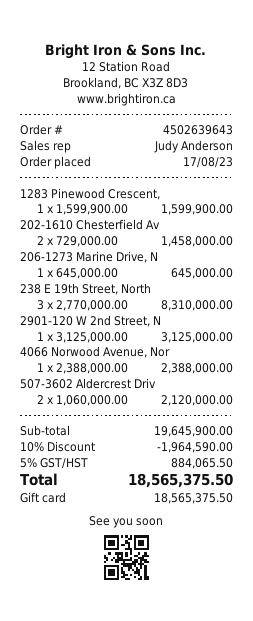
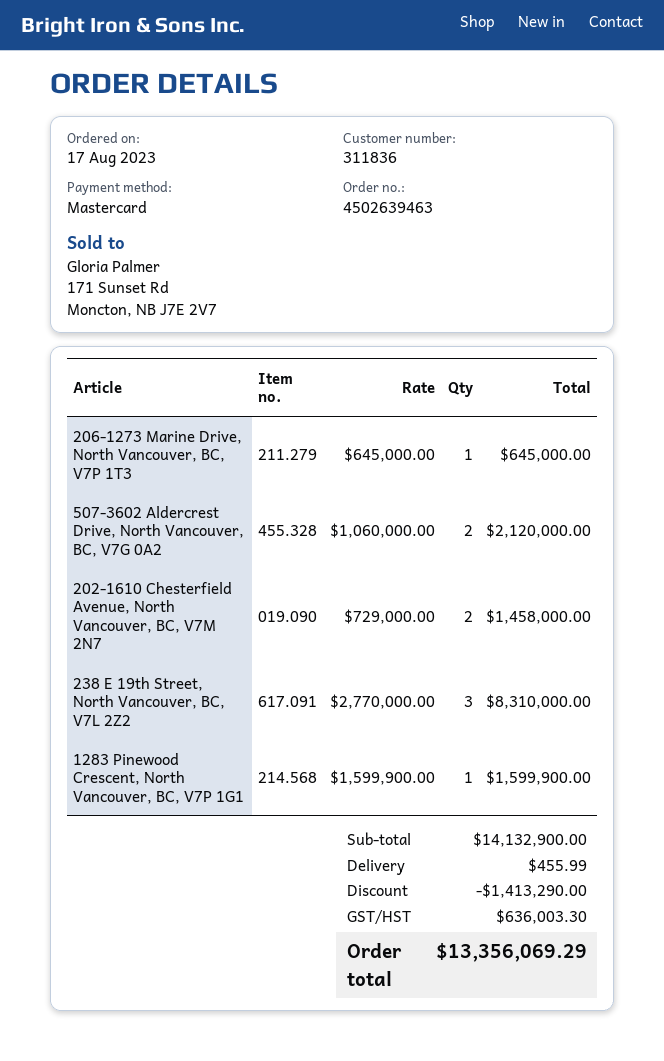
order number: 4502639643 -> 4502639463
payment method: gift card -> Mastercard
2901-120 W 2nd Street, N: 1 x 3125000.00 = 3125000.00 -> none
4066 Norwood Avenue, Nor: 1 x 2388000.00 = 2388000.00 -> none
subtotal: 19645900.00 -> 14132900.00
discount: 1964590.00 -> 1413290.00
shipping: none -> 455.99
tax: 884065.50 -> 636003.30
total: 18565375.50 -> 13356069.29

